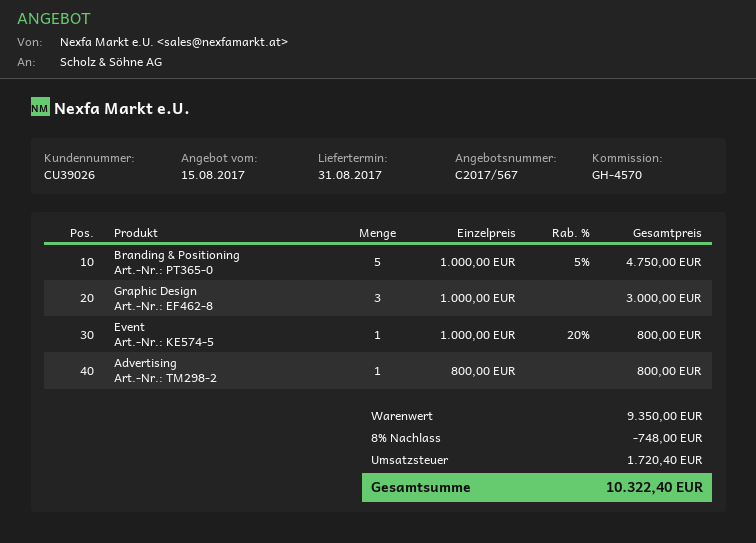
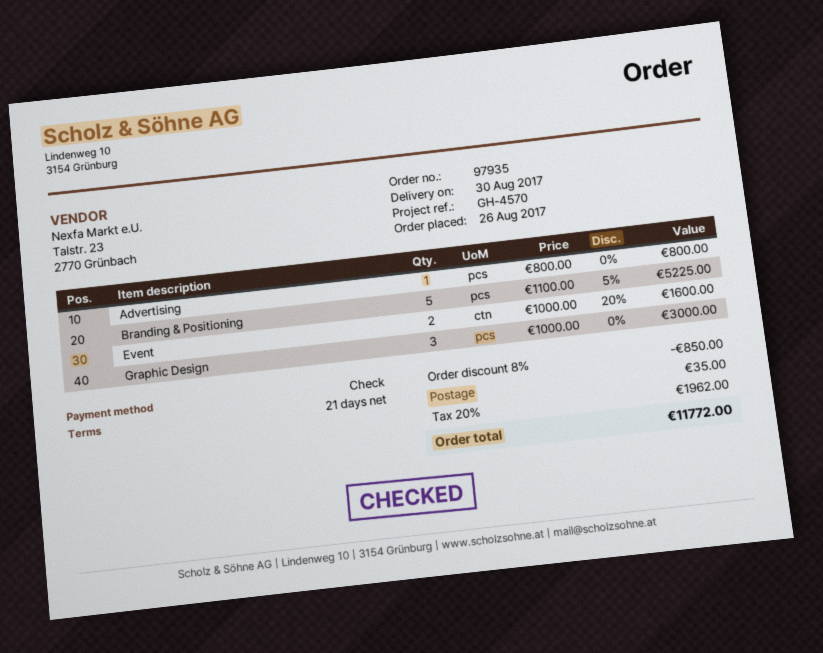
delivery date: 2017-08-31 -> 2017-08-30
Branding & Positioning: 5 x 1000.00 - 5% = 4750.00 -> 5 x 1100.00 - 5% = 5225.00
Event: 1 x 1000.00 - 20% = 800.00 -> 2 x 1000.00 - 20% = 1600.00
discount: 8% = 748.00 -> 8% = 850.00
shipping: none -> 35.00
tax: 1720.40 -> 1962.00
total: 10322.40 -> 11772.00

